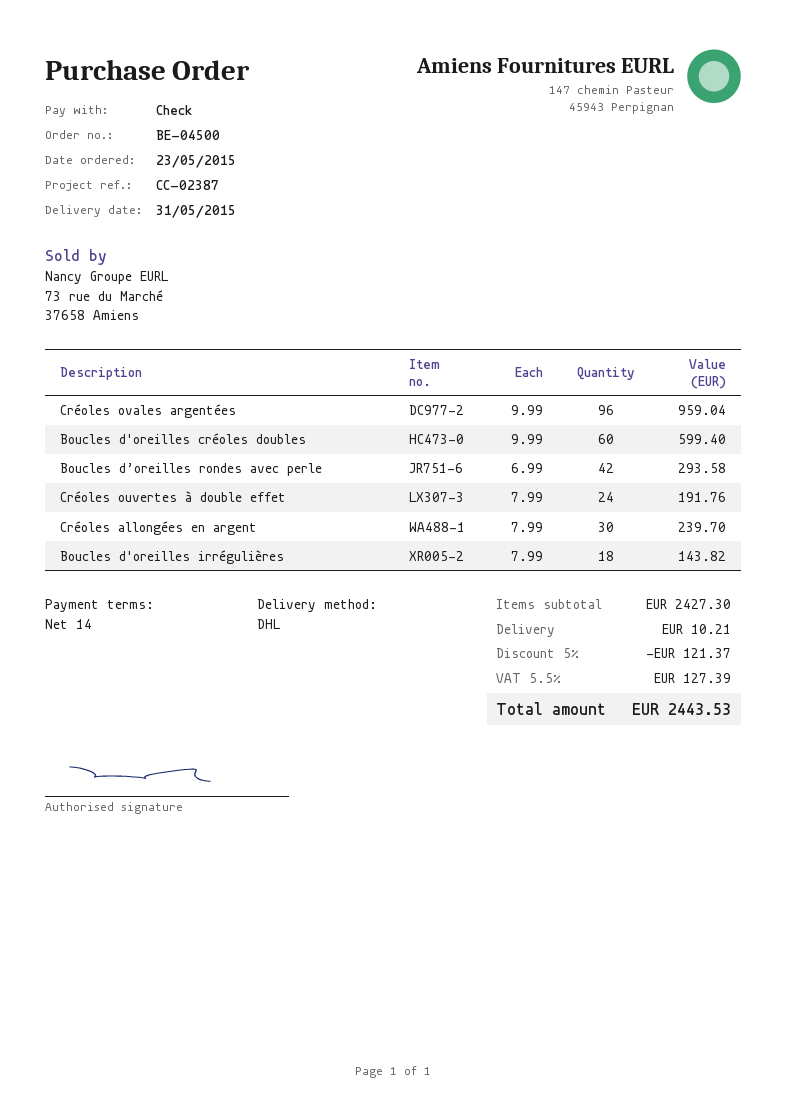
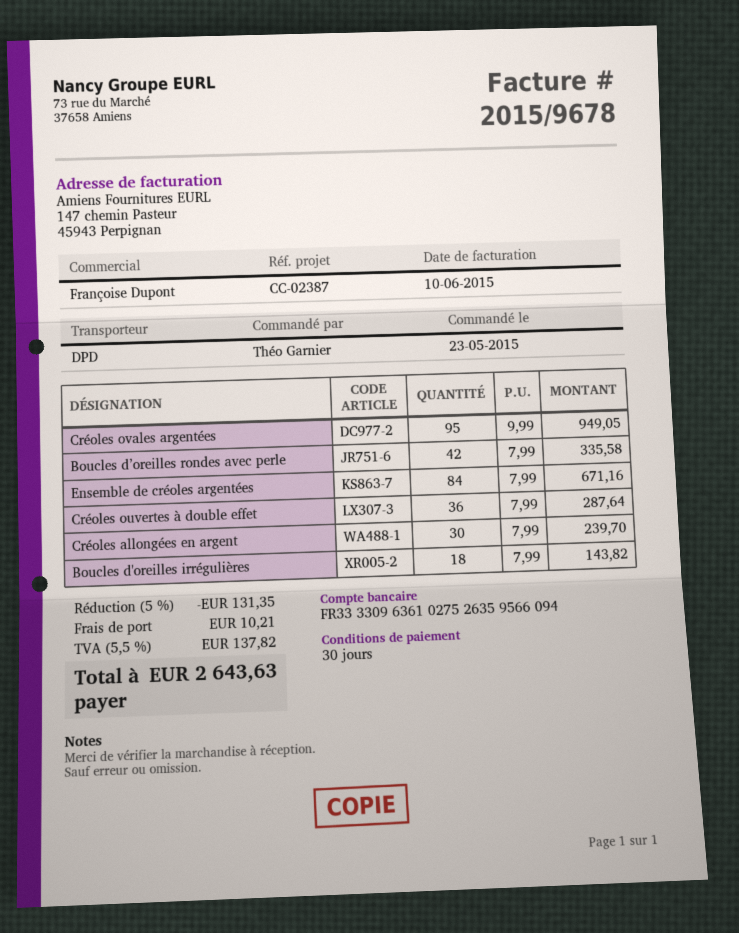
payment terms: 14 days -> 30 days
shipping method: DHL -> DPD
Créoles ovales argentées: 96 x 9.99 = 959.04 -> 95 x 9.99 = 949.05
Boucles d'oreilles créoles doubles: 60 x 9.99 = 599.40 -> none
Boucles d’oreilles rondes avec perle: 42 x 6.99 = 293.58 -> 42 x 7.99 = 335.58
Créoles ouvertes à double effet: 24 x 7.99 = 191.76 -> 36 x 7.99 = 287.64
Ensemble de créoles argentées: none -> 84 x 7.99 = 671.16
discount: 5% = 121.37 -> 5% = 131.35
tax: 5.5% = 127.39 -> 5.5% = 137.82
total: 2443.53 -> 2643.63

